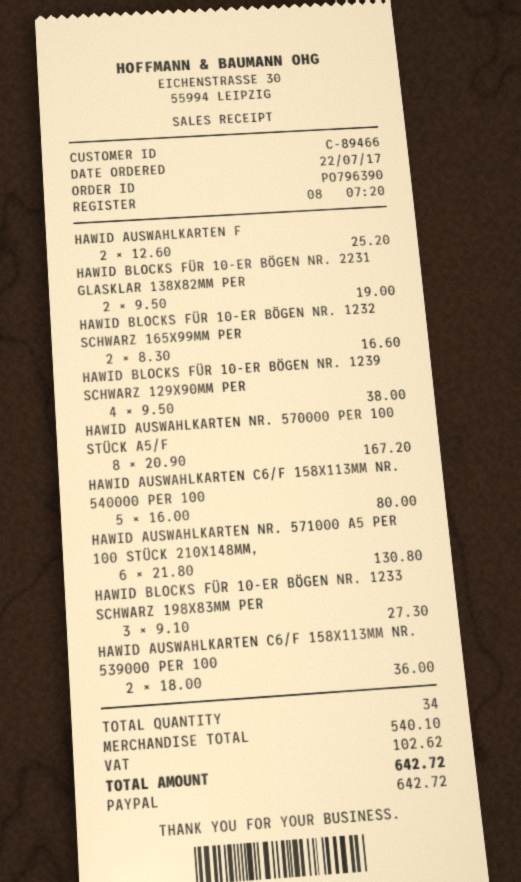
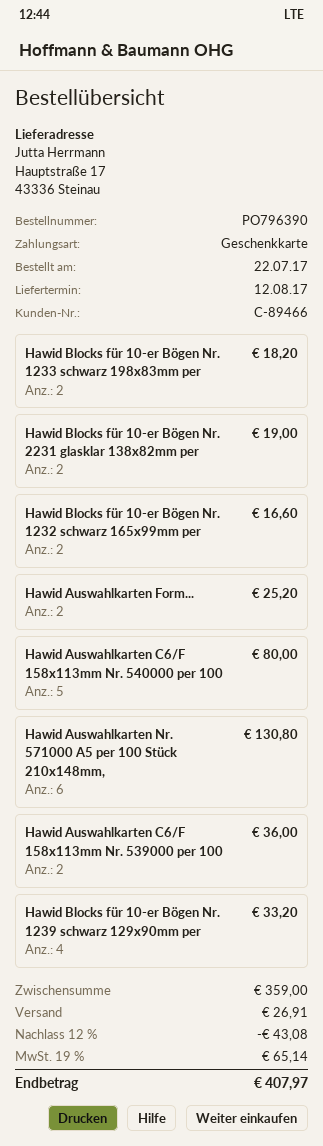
payment method: PayPal -> gift card
HAWID BLOCKS FÜR 10-ER BÖGEN NR. 1239 SCHWARZ 129X90MM PER: 4 for 38.00 -> 4 for 33.20
HAWID AUSWAHLKARTEN NR. 570000 PER 100 STÜCK A5/F: 8 for 167.20 -> none
HAWID BLOCKS FÜR 10-ER BÖGEN NR. 1233 SCHWARZ 198X83MM PER: 3 for 27.30 -> 2 for 18.20
subtotal: 540.10 -> 359.00
discount: none -> 12% = 43.08
shipping: none -> 26.91
tax: 102.62 -> 65.14
total: 642.72 -> 407.97

